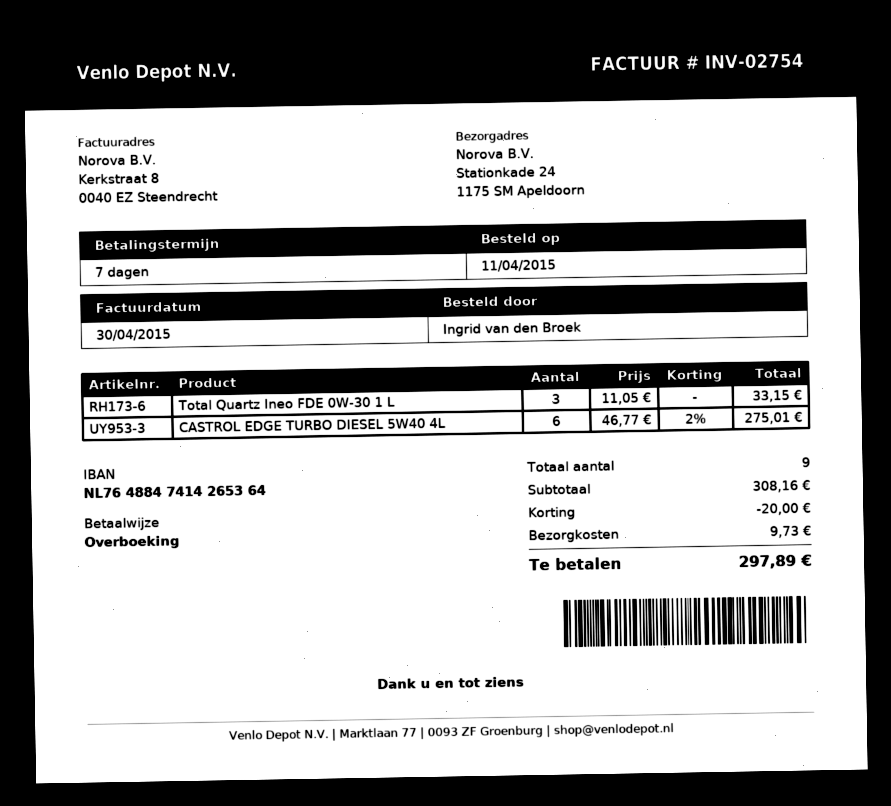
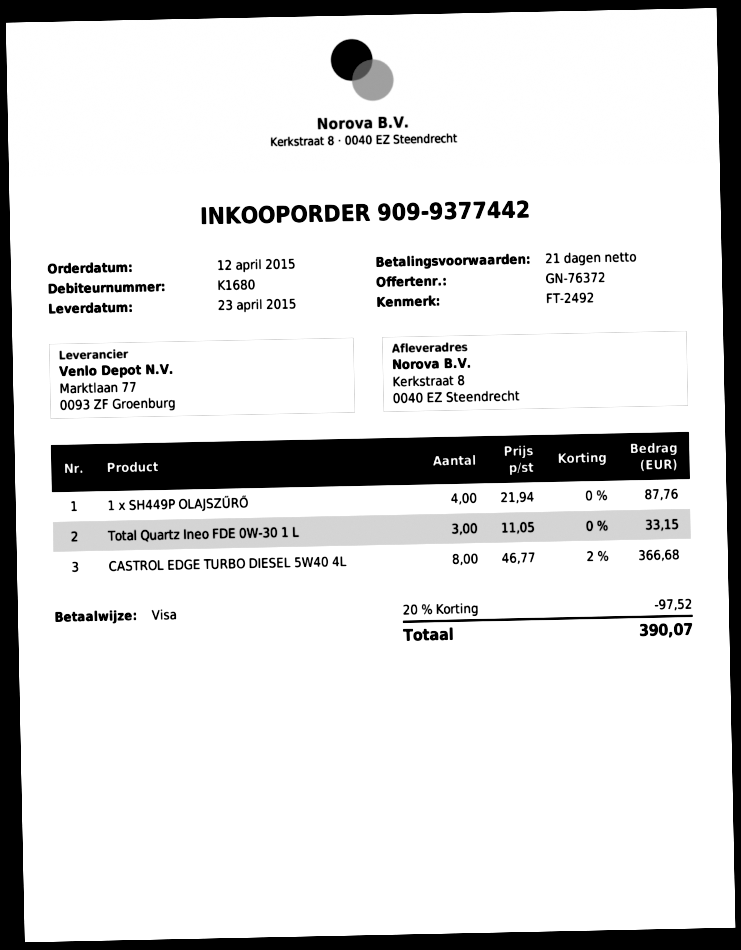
order date: 2015-04-11 -> 2015-04-12
payment terms: 7 days -> 21 days
payment method: bank transfer -> Visa
ship to: Stationkade 24, 1175 SM Apeldoorn -> Kerkstraat 8, 0040 EZ Steendrecht
CASTROL EDGE TURBO DIESEL 5W40 4L: 6 x 46.77 - 2% = 275.01 -> 8 x 46.77 - 2% = 366.68
1 x SH449P OLAJSZŰRŐ: none -> 4 x 21.94 = 87.76
discount: 20.00 -> 97.52
shipping: 9.73 -> none
total: 297.89 -> 390.07

